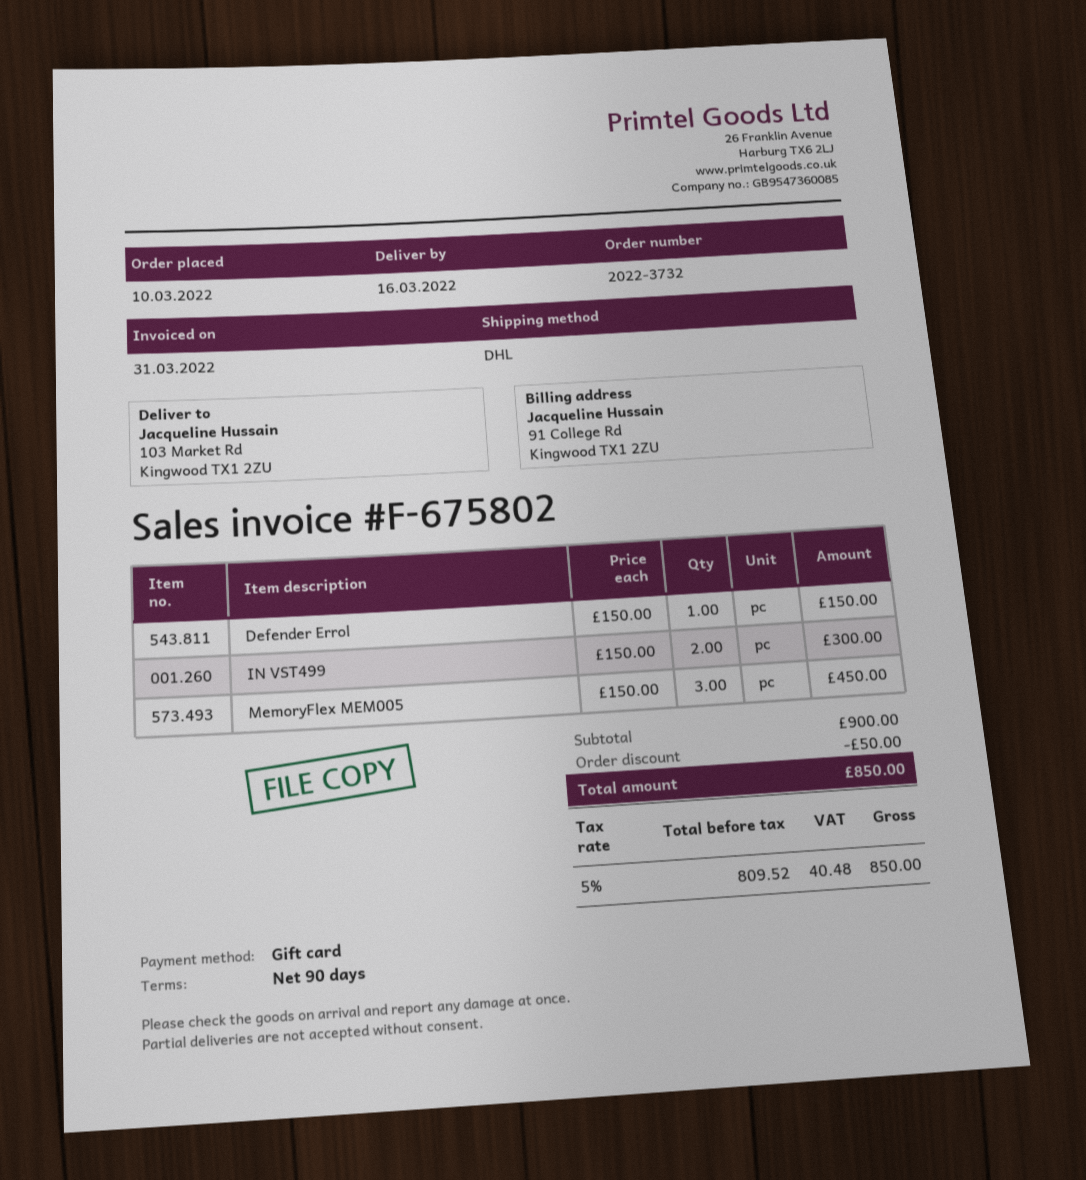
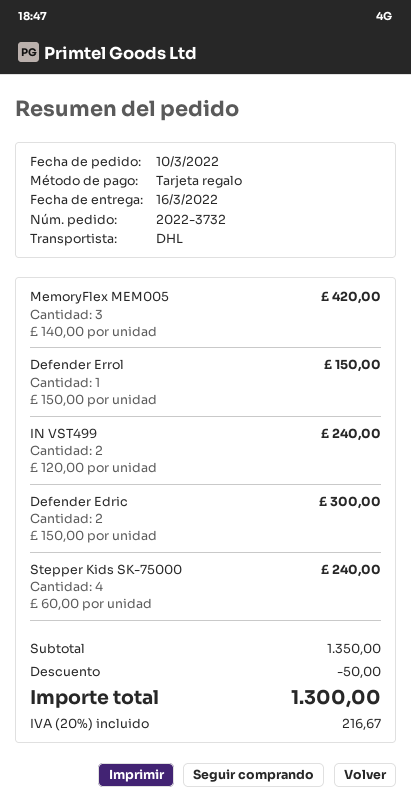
IN VST499: 2 x 150.00 = 300.00 -> 2 x 120.00 = 240.00
MemoryFlex MEM005: 3 x 150.00 = 450.00 -> 3 x 140.00 = 420.00
Defender Edric: none -> 2 x 150.00 = 300.00
Stepper Kids SK-75000: none -> 4 x 60.00 = 240.00
subtotal: 900.00 -> 1350.00
tax: 5% = 40.48 -> 20% = 216.67
total: 850.00 -> 1300.00

